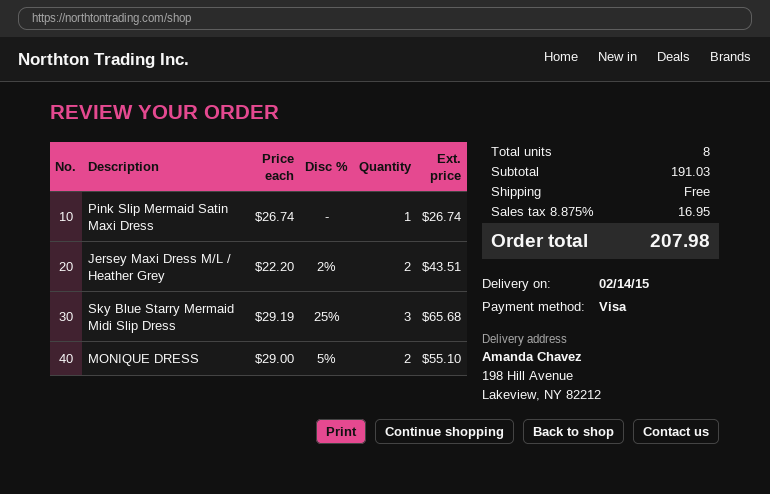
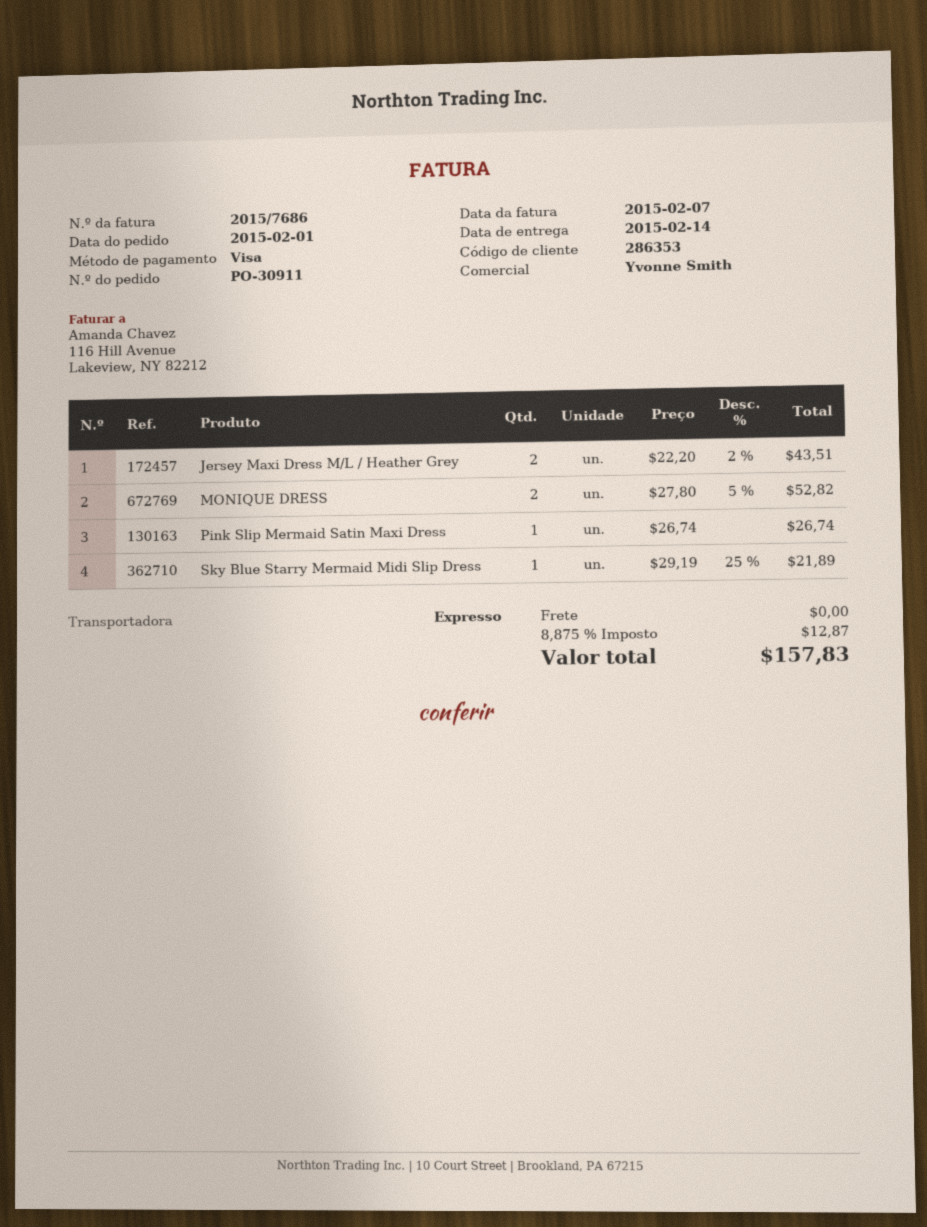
Sky Blue Starry Mermaid Midi Slip Dress: 3 x 29.19 - 25% = 65.68 -> 1 x 29.19 - 25% = 21.89
MONIQUE DRESS: 2 x 29.00 - 5% = 55.10 -> 2 x 27.80 - 5% = 52.82
tax: 8.875% = 16.95 -> 8.875% = 12.87
total: 207.98 -> 157.83

